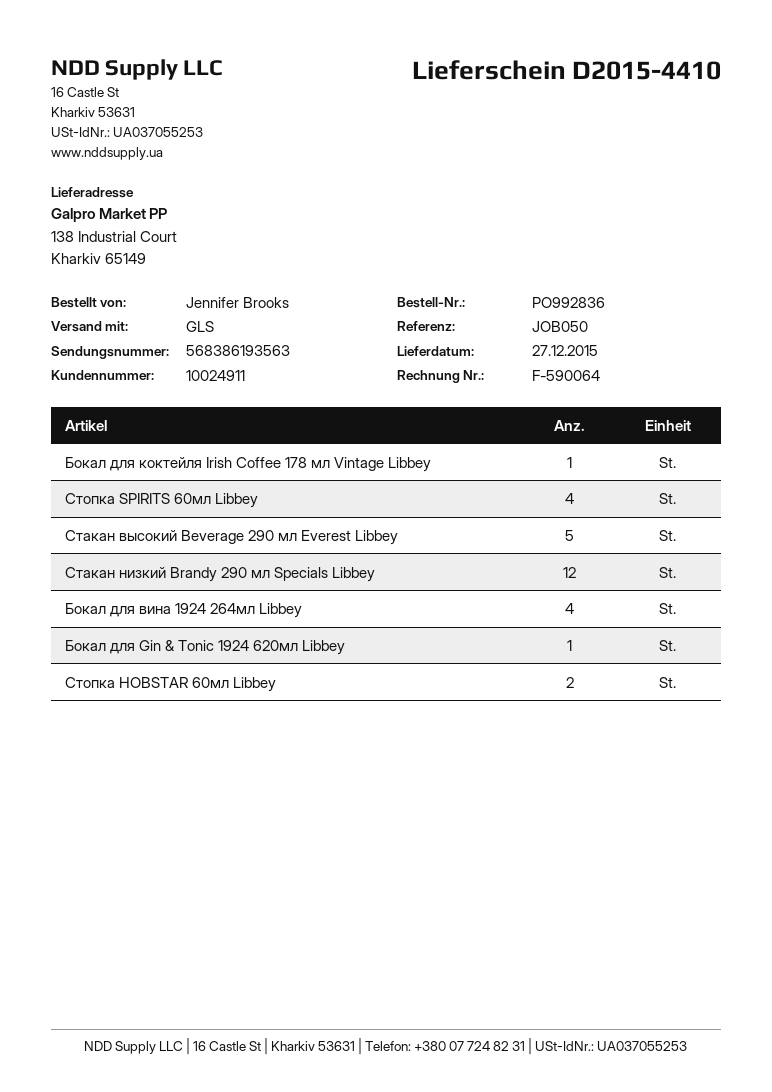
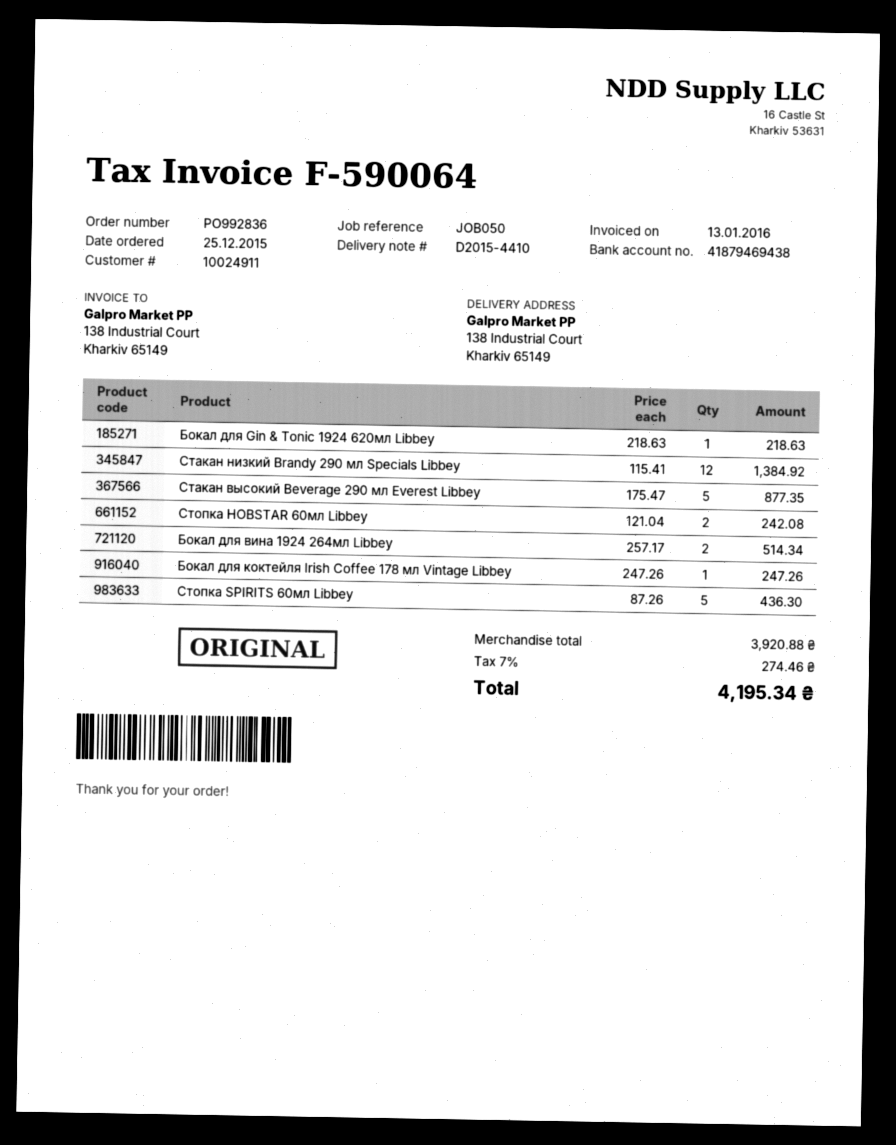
Стопка SPIRITS 60мл Libbey: 4 -> 5
Бокал для вина 1924 264мл Libbey: 4 -> 2

